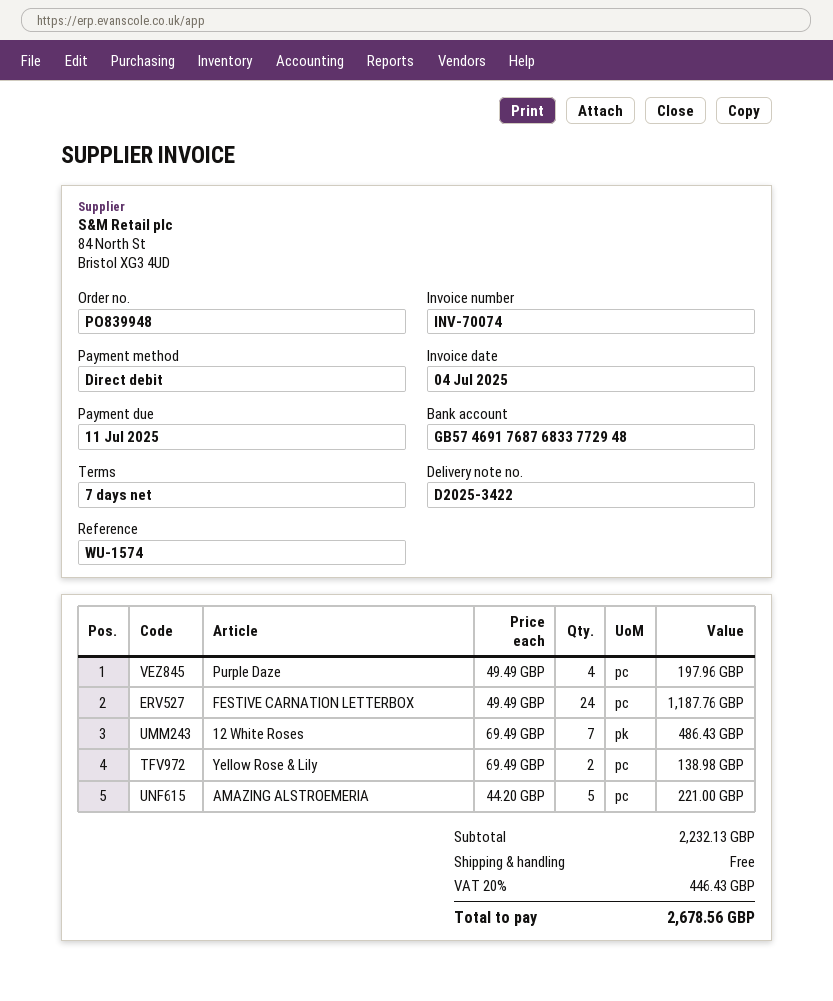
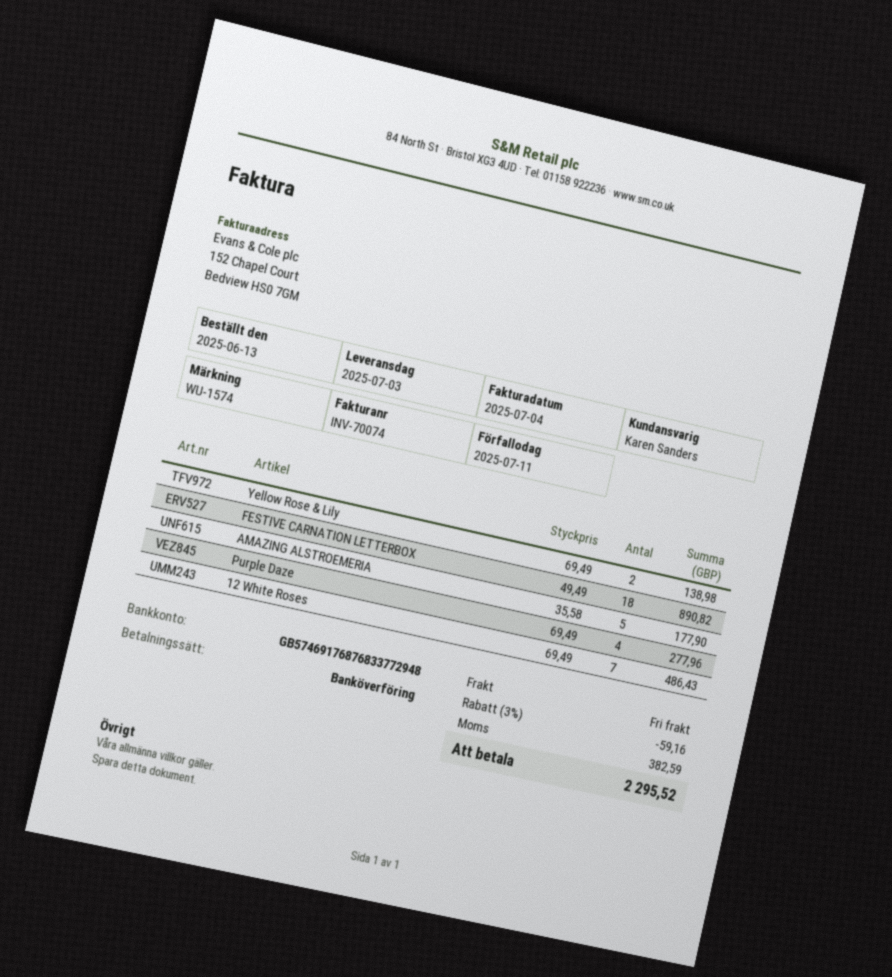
payment method: direct debit -> bank transfer
Purple Daze: 4 x 49.49 = 197.96 -> 4 x 69.49 = 277.96
FESTIVE CARNATION LETTERBOX: 24 x 49.49 = 1187.76 -> 18 x 49.49 = 890.82
AMAZING ALSTROEMERIA: 5 x 44.20 = 221.00 -> 5 x 35.58 = 177.90
discount: none -> 3% = 59.16
tax: 446.43 -> 382.59
total: 2678.56 -> 2295.52

